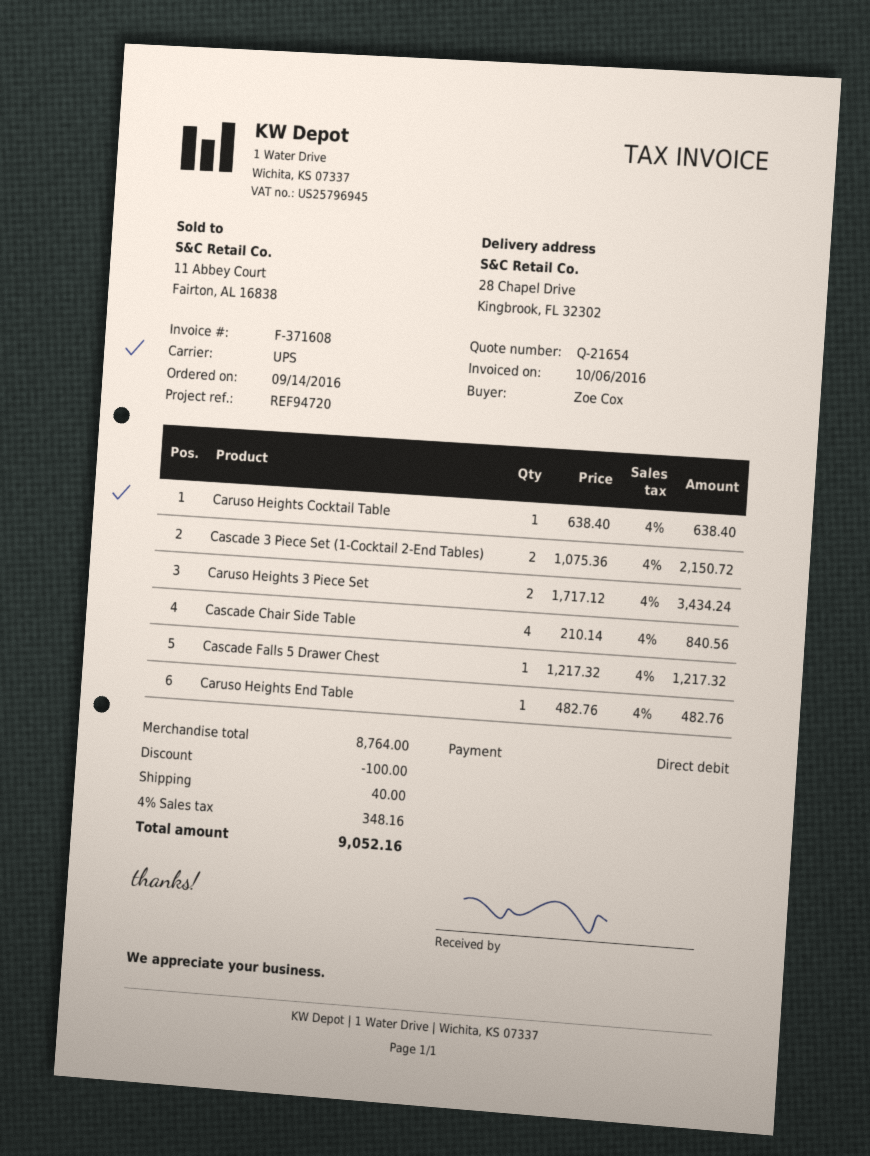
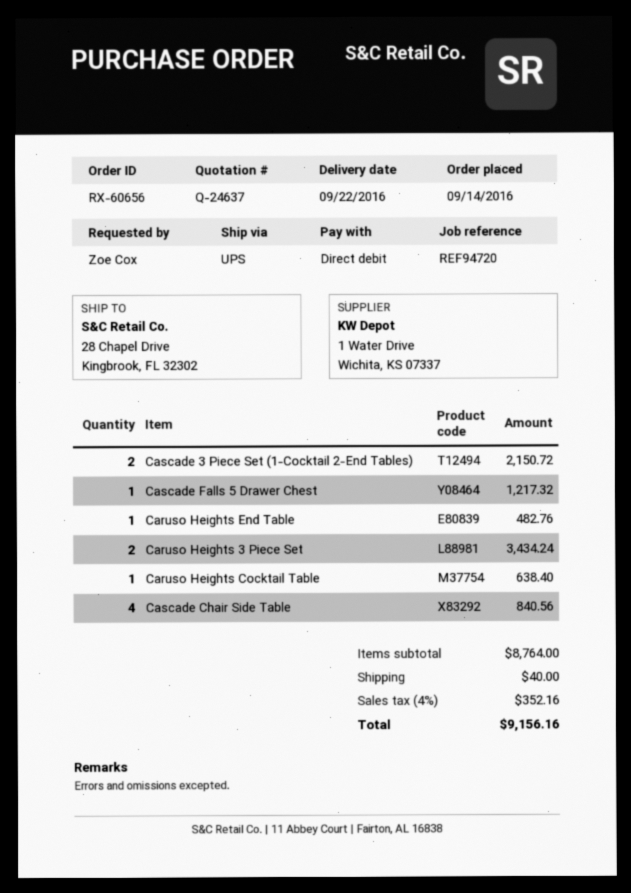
quote number: Q-21654 -> Q-24637
discount: 100.00 -> none
tax: 4% = 348.16 -> 4% = 352.16
total: 9052.16 -> 9156.16

